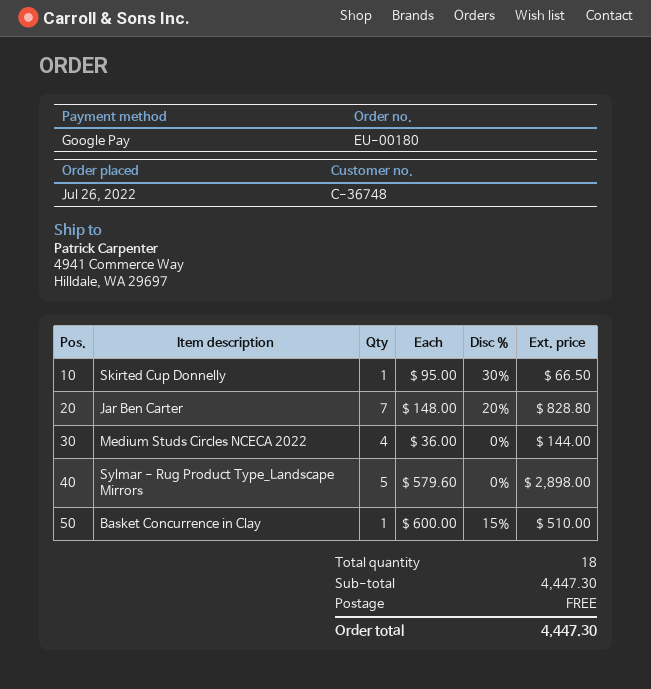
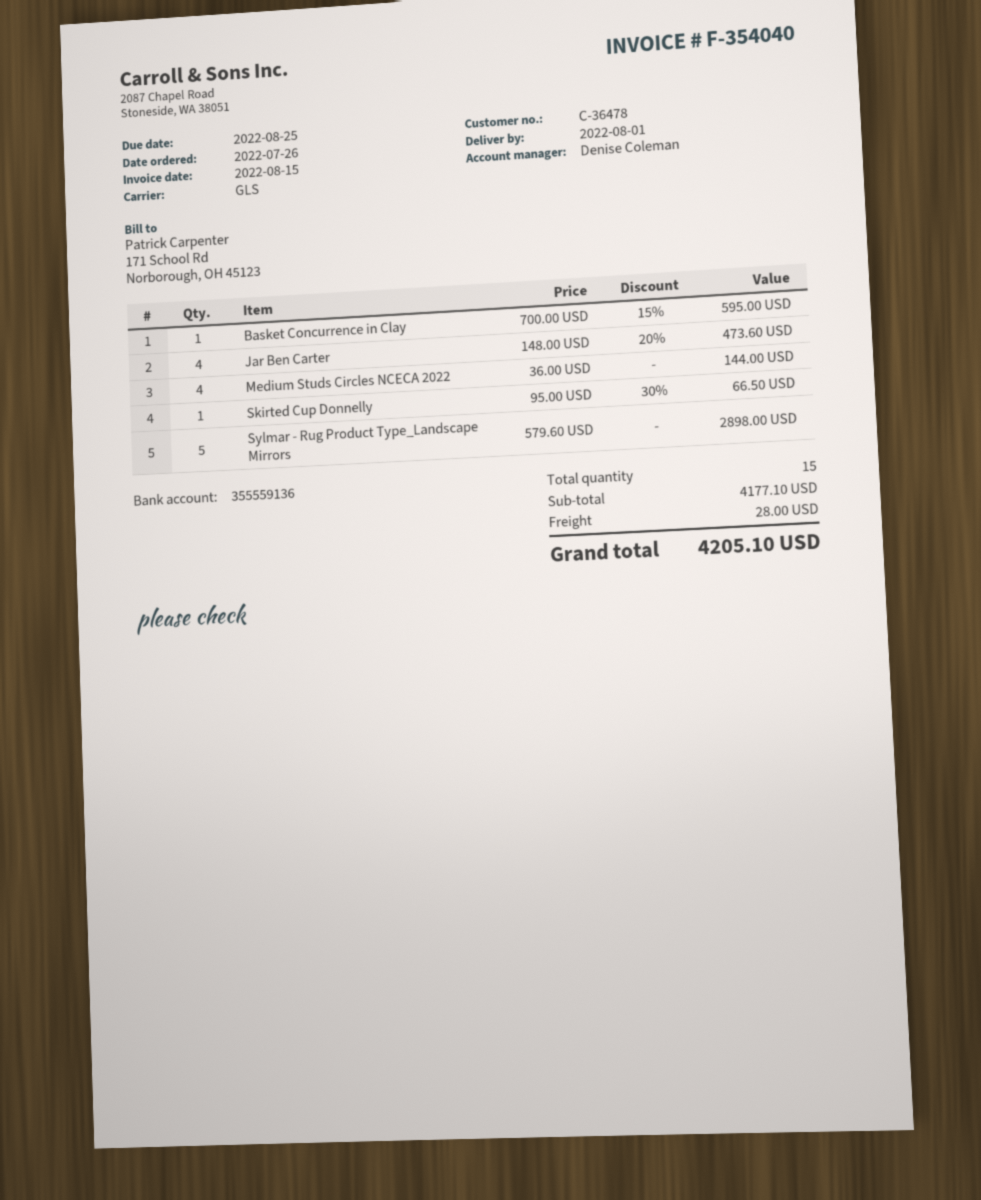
customer number: C-36748 -> C-36478
Jar Ben Carter: 7 x 148.00 - 20% = 828.80 -> 4 x 148.00 - 20% = 473.60
Basket Concurrence in Clay: 1 x 600.00 - 15% = 510.00 -> 1 x 700.00 - 15% = 595.00
total quantity: 18 -> 15
subtotal: 4447.30 -> 4177.10
shipping: 0.00 -> 28.00
total: 4447.30 -> 4205.10

